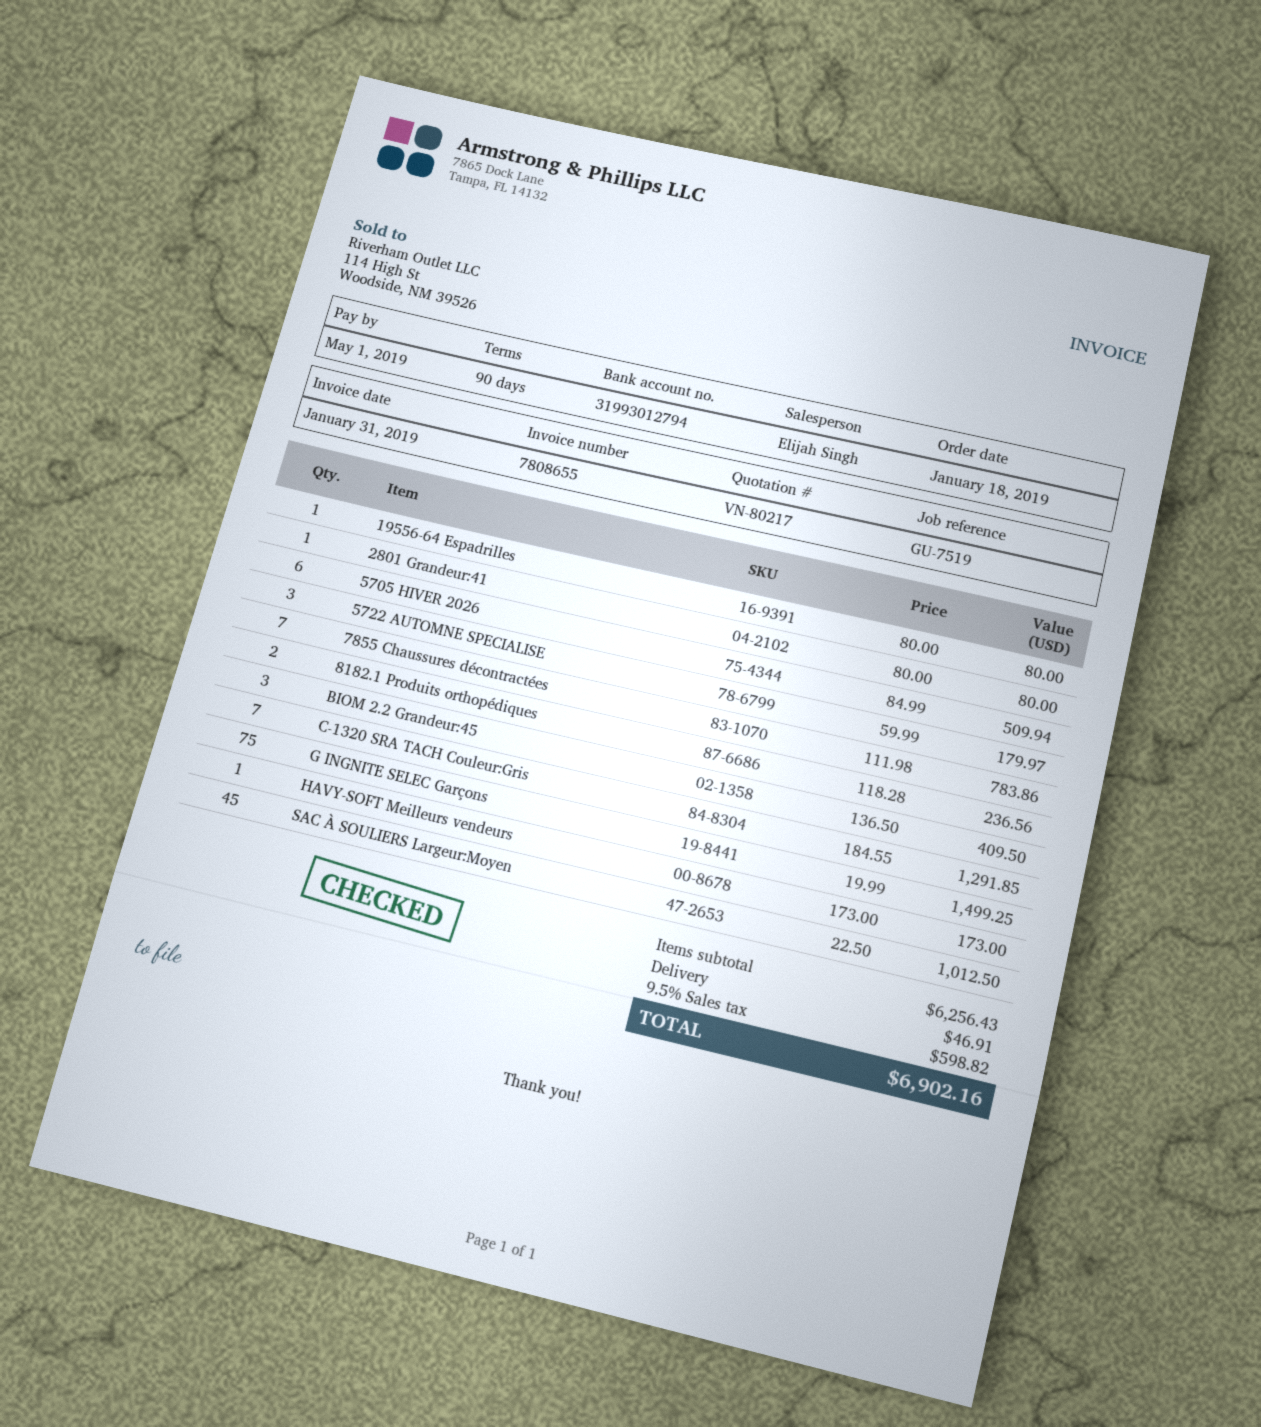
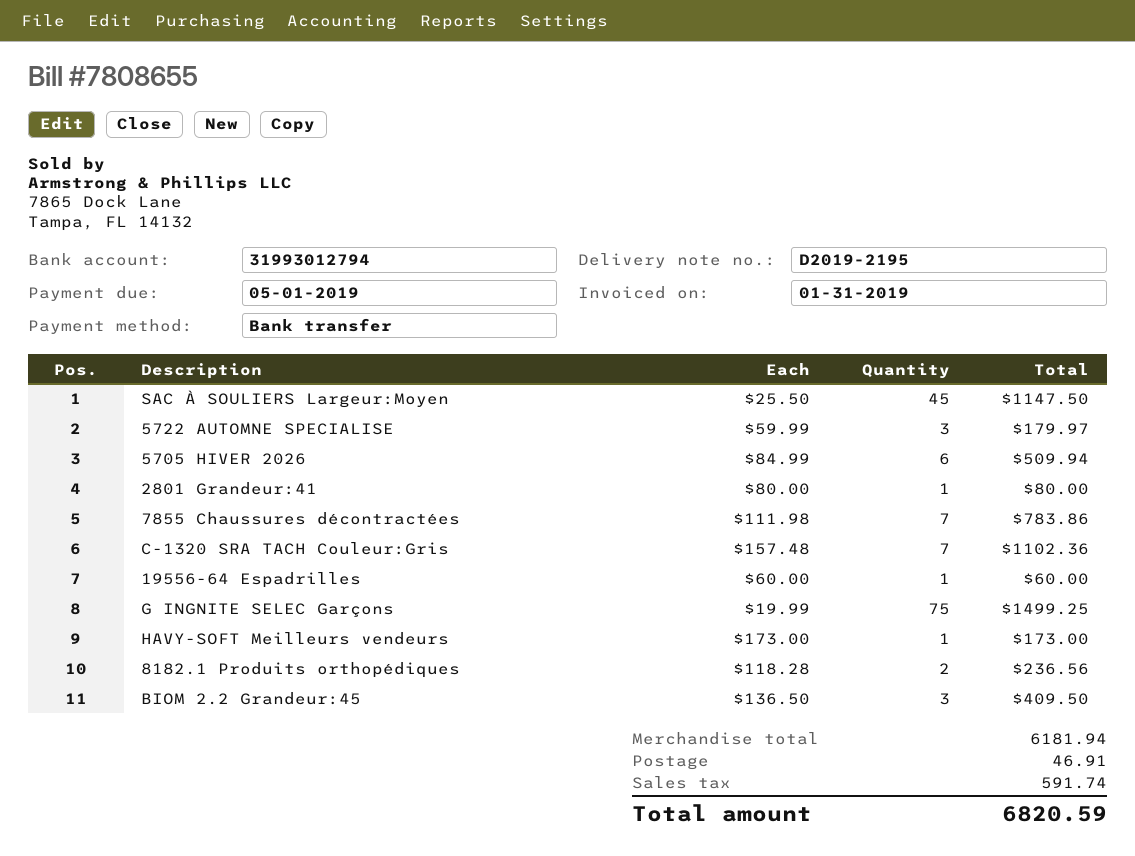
19556-64 Espadrilles: 1 x 80.00 = 80.00 -> 1 x 60.00 = 60.00
C-1320 SRA TACH Couleur:Gris: 7 x 184.55 = 1291.85 -> 7 x 157.48 = 1102.36
SAC À SOULIERS Largeur:Moyen: 45 x 22.50 = 1012.50 -> 45 x 25.50 = 1147.50
subtotal: 6256.43 -> 6181.94
tax: 598.82 -> 591.74
total: 6902.16 -> 6820.59

